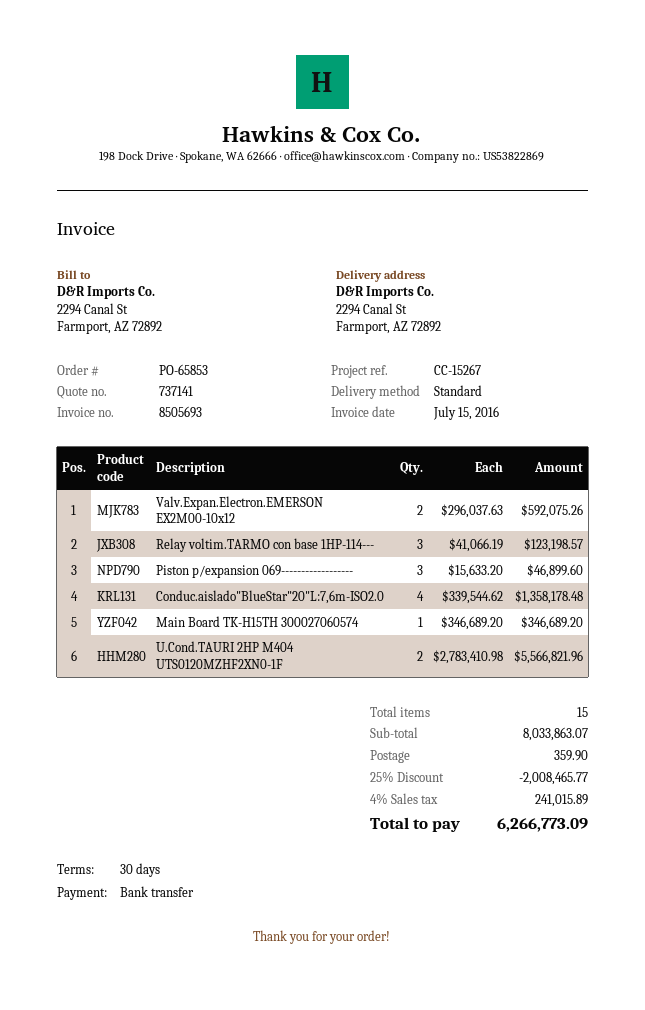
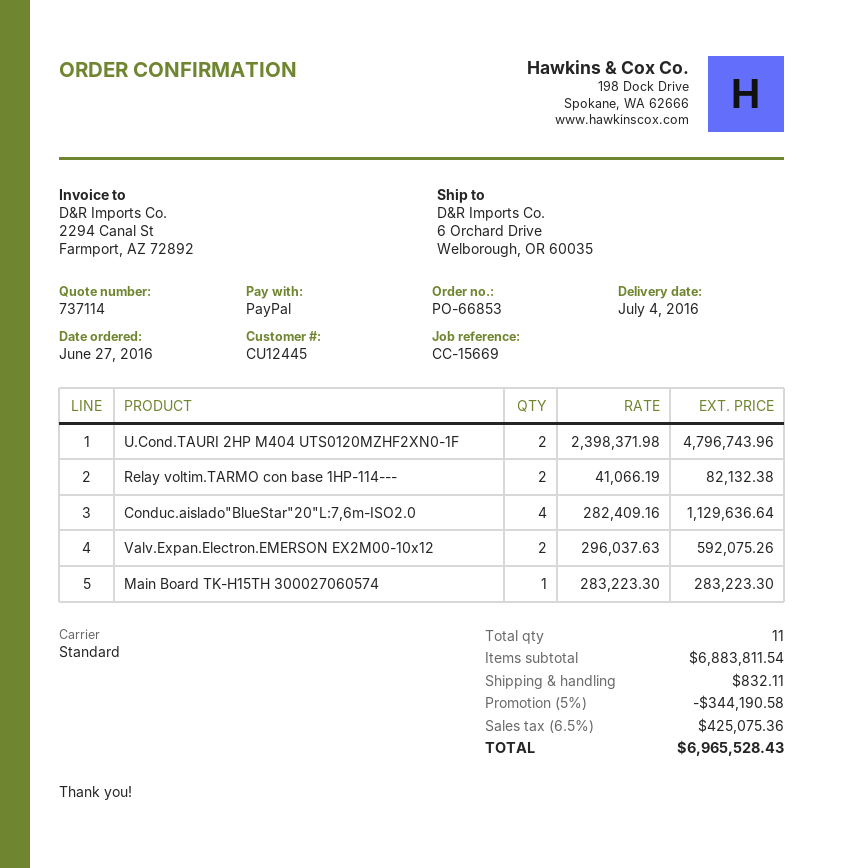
quote number: 737141 -> 737114
order number: PO-65853 -> PO-66853
reference: CC-15267 -> CC-15669
payment method: bank transfer -> PayPal
ship to: 2294 Canal St, Farmport, AZ 72892 -> 6 Orchard Drive, Welborough, OR 60035
Relay voltim.TARMO con base 1HP-114---: 3 x 41066.19 = 123198.57 -> 2 x 41066.19 = 82132.38
Piston p/expansion 069------------------: 3 x 15633.20 = 46899.60 -> none
Conduc.aislado"BlueStar"20"L:7,6m-ISO2.0: 4 x 339544.62 = 1358178.48 -> 4 x 282409.16 = 1129636.64
Main Board TK-H15TH 300027060574: 1 x 346689.20 = 346689.20 -> 1 x 283223.30 = 283223.30
U.Cond.TAURI 2HP M404 UTS0120MZHF2XN0-1F: 2 x 2783410.98 = 5566821.96 -> 2 x 2398371.98 = 4796743.96
total quantity: 15 -> 11
subtotal: 8033863.07 -> 6883811.54
discount: 25% = 2008465.77 -> 5% = 344190.58
shipping: 359.90 -> 832.11
tax: 4% = 241015.89 -> 6.5% = 425075.36
total: 6266773.09 -> 6965528.43

